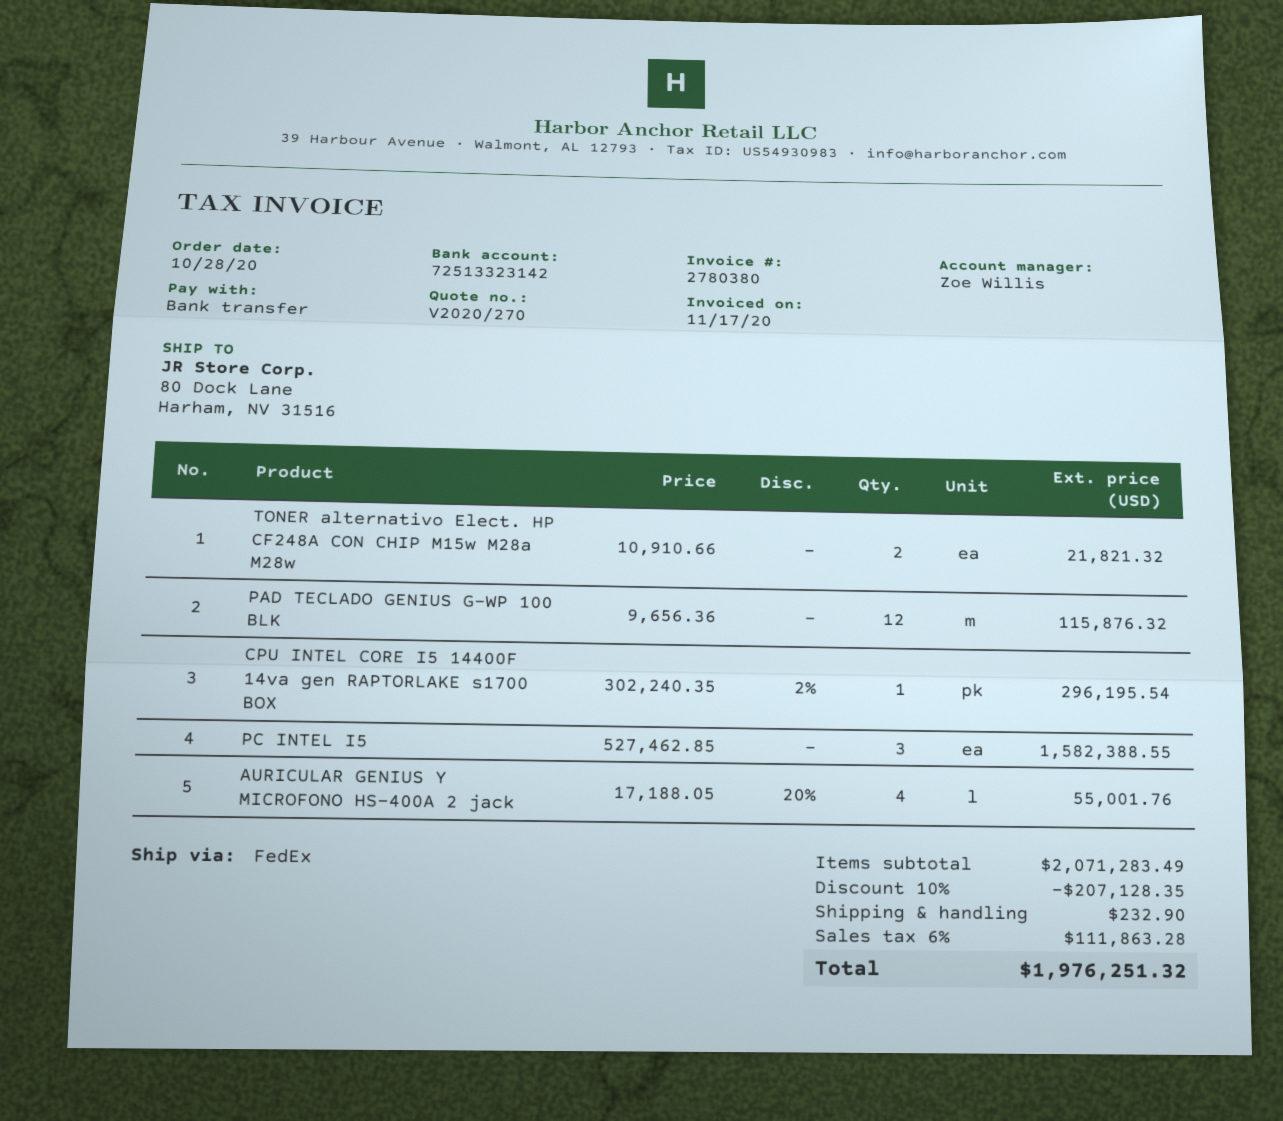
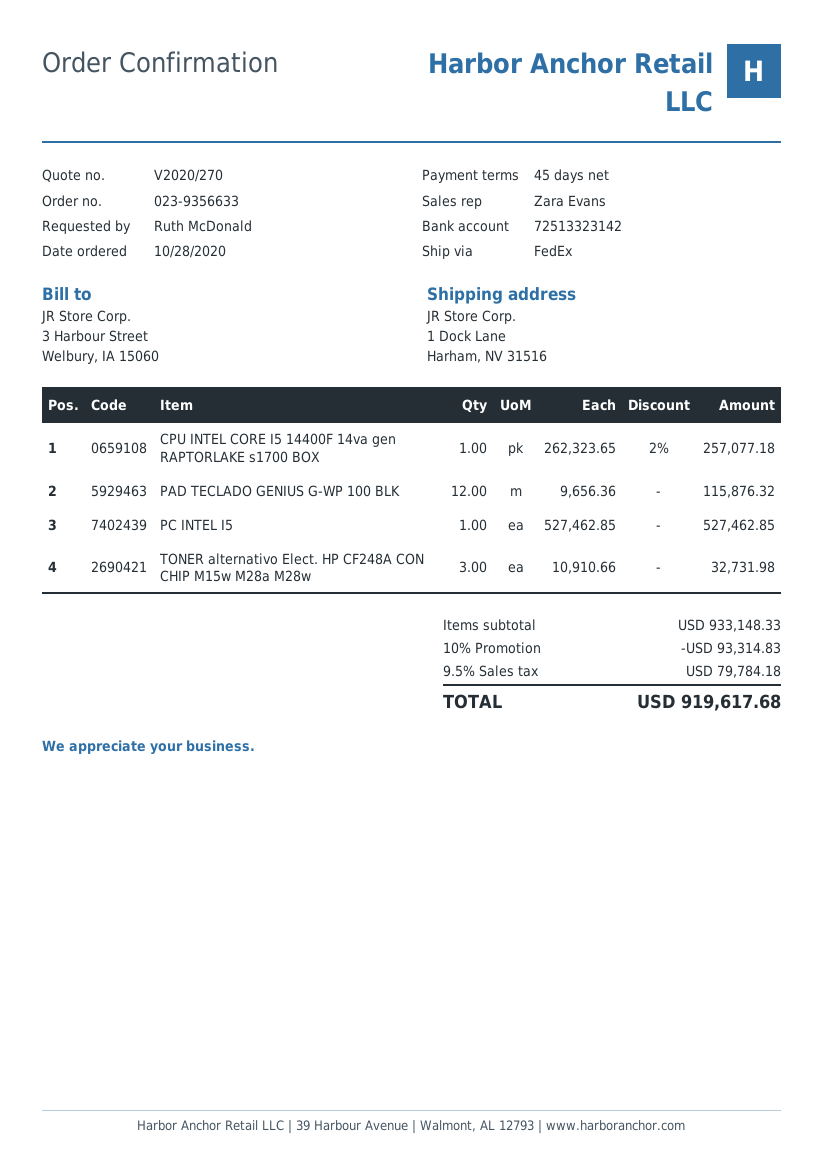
sales rep: Zoe Willis -> Zara Evans
ship to: 80 Dock Lane, Harham, NV 31516 -> 1 Dock Lane, Harham, NV 31516
TONER alternativo Elect. HP CF248A CON CHIP M15w M28a M28w: 2 x 10910.66 = 21821.32 -> 3 x 10910.66 = 32731.98
CPU INTEL CORE I5 14400F 14va gen RAPTORLAKE s1700 BOX: 1 x 302240.35 - 2% = 296195.54 -> 1 x 262323.65 - 2% = 257077.18
PC INTEL I5: 3 x 527462.85 = 1582388.55 -> 1 x 527462.85 = 527462.85
AURICULAR GENIUS Y MICROFONO HS-400A 2 jack: 4 x 17188.05 - 20% = 55001.76 -> none
subtotal: 2071283.49 -> 933148.33
discount: 10% = 207128.35 -> 10% = 93314.83
shipping: 232.90 -> none
tax: 6% = 111863.28 -> 9.5% = 79784.18
total: 1976251.32 -> 919617.68

